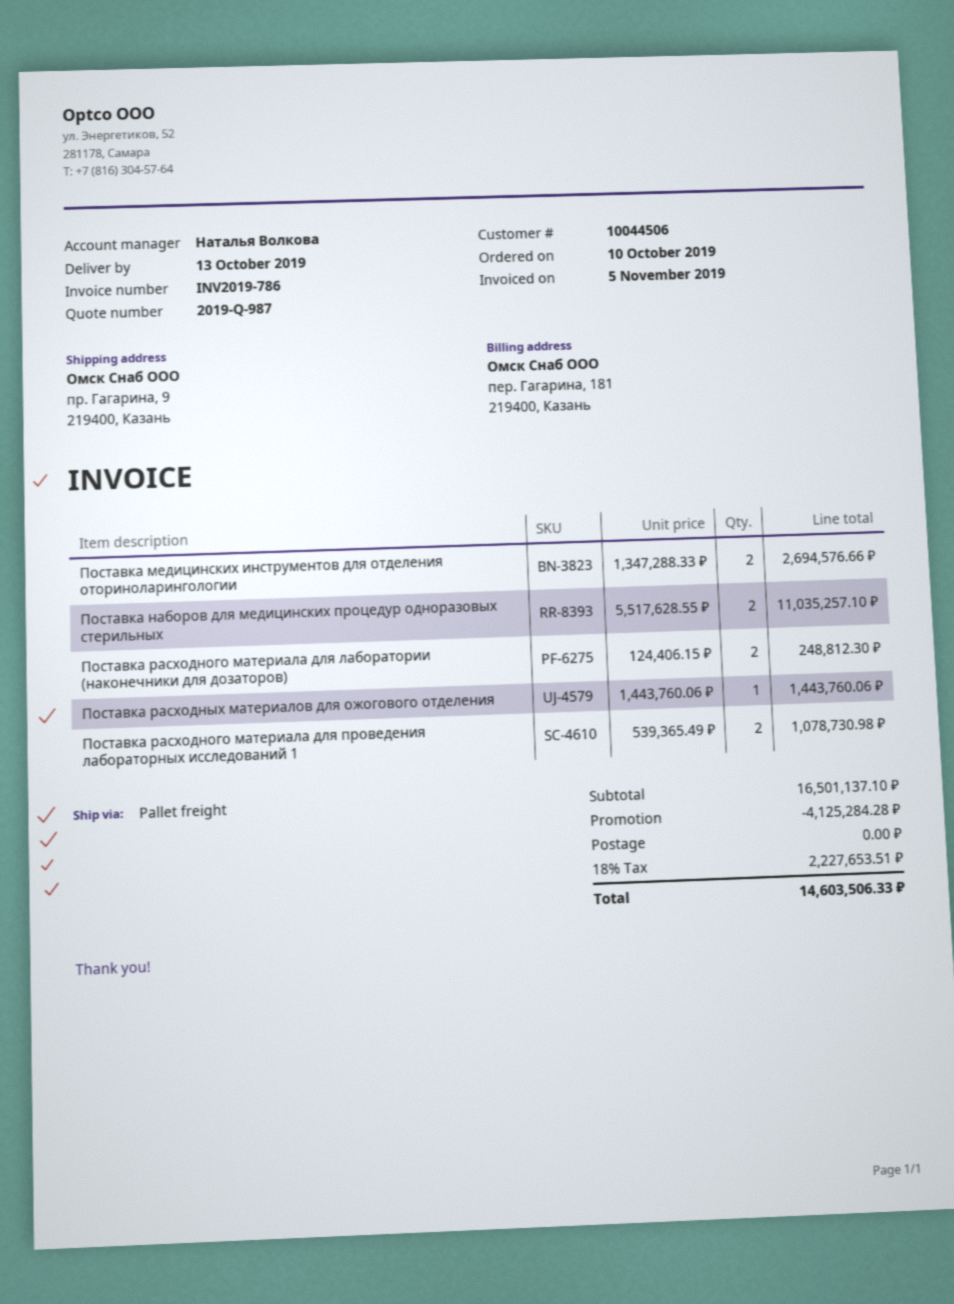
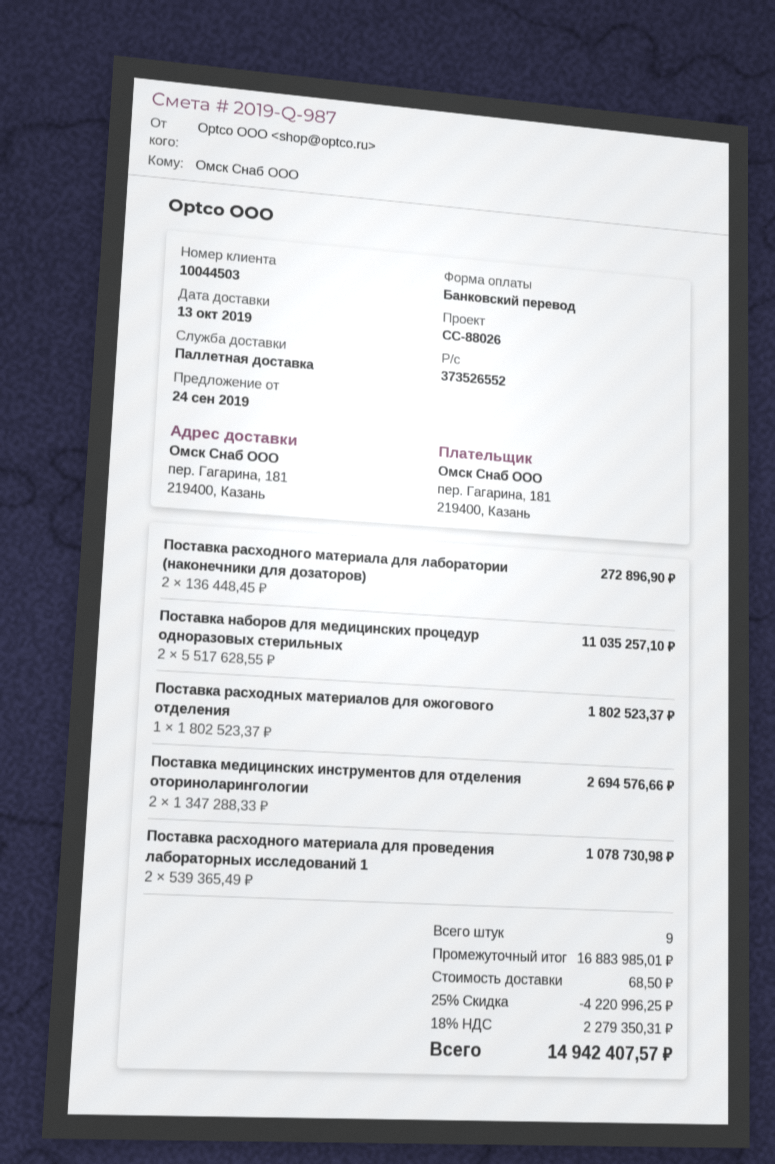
customer number: 10044506 -> 10044503
ship to: пр. Гагарина, 9, 219400, Казань -> пер. Гагарина, 181, 219400, Казань
Поставка расходного материала для лаборатории (наконечники для дозаторов): 2 x 124406.15 = 248812.30 -> 2 x 136448.45 = 272896.90
Поставка расходных материалов для ожогового отделения: 1 x 1443760.06 = 1443760.06 -> 1 x 1802523.37 = 1802523.37
subtotal: 16501137.10 -> 16883985.01
discount: 4125284.28 -> 4220996.25
shipping: 0.00 -> 68.50
tax: 18% = 2227653.51 -> 18% = 2279350.31
total: 14603506.33 -> 14942407.57

